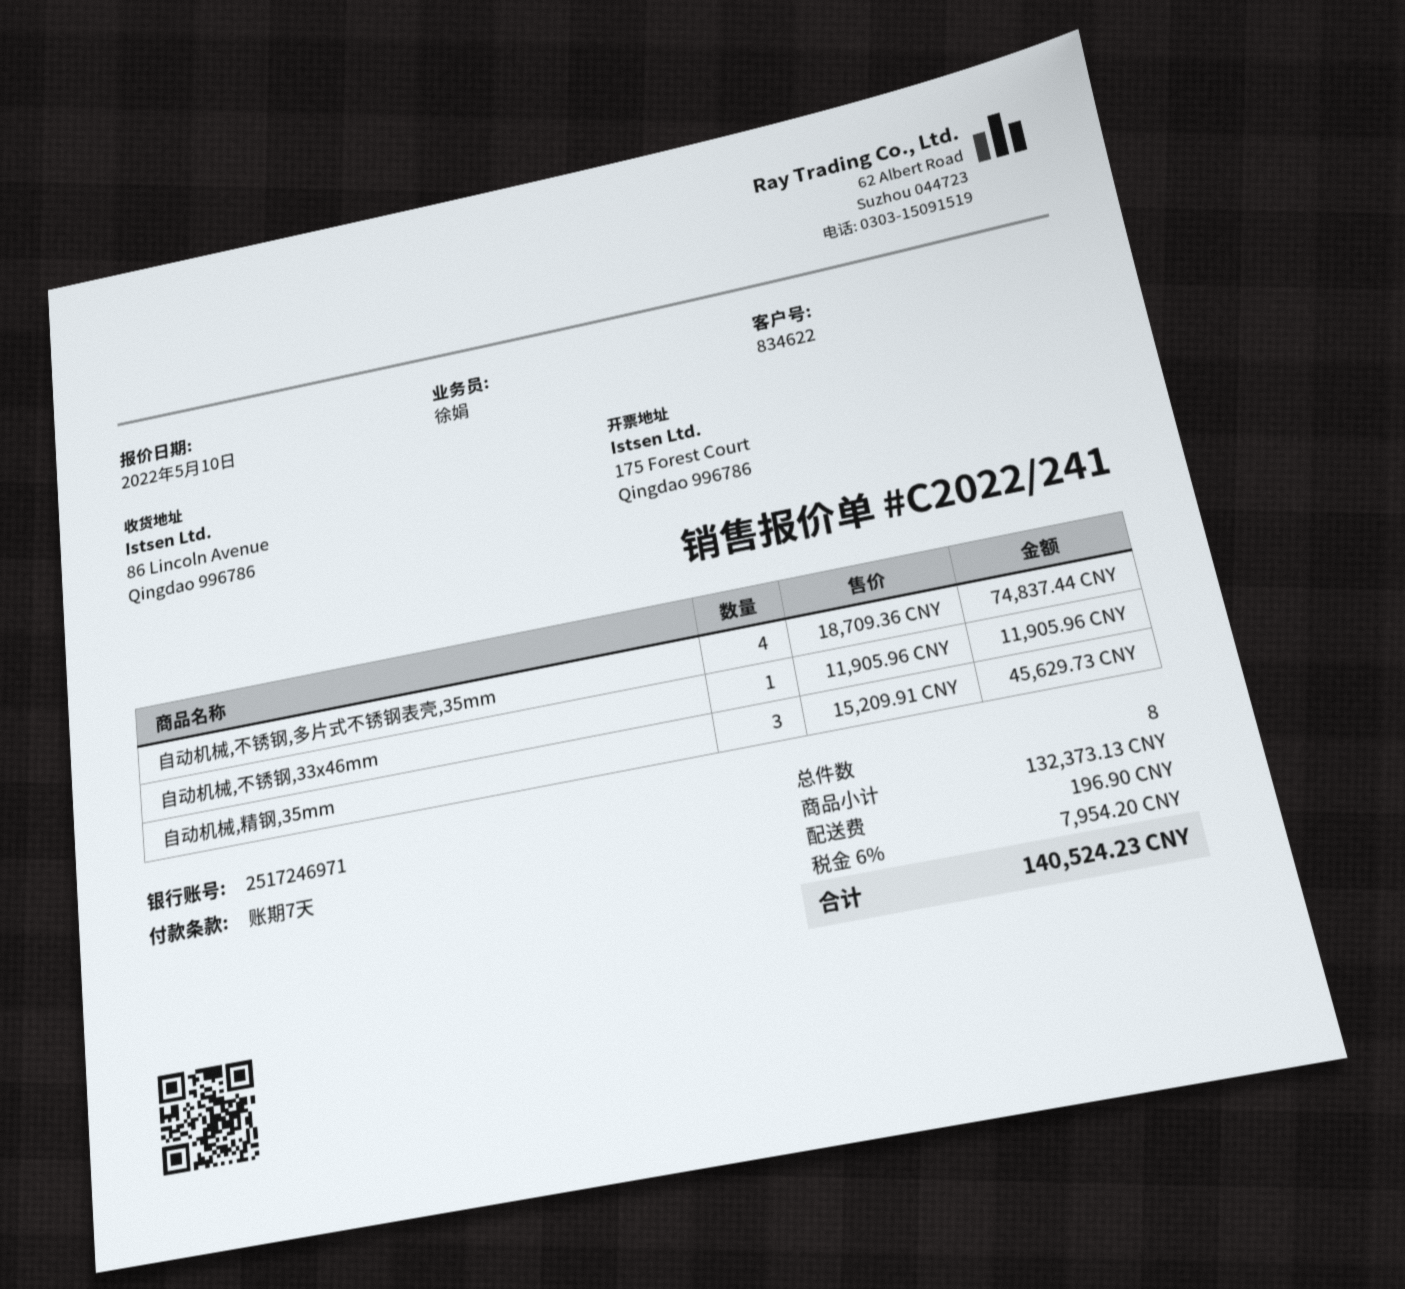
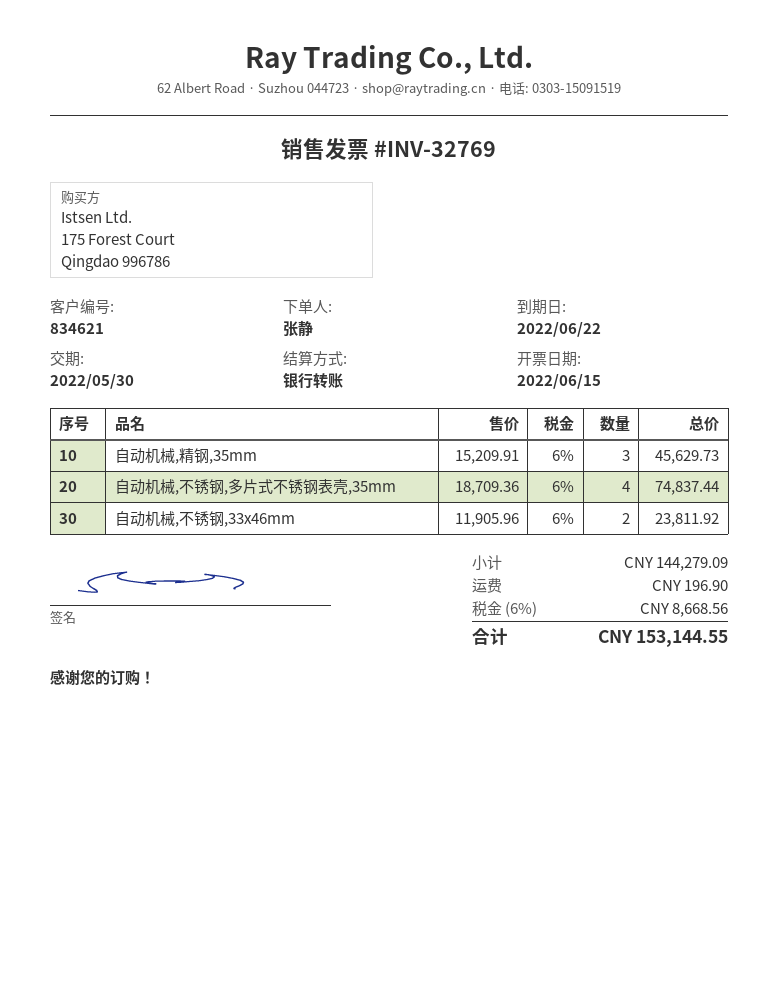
customer number: 834622 -> 834621
自动机械,不锈钢,33x46mm: 1 x 11905.96 = 11905.96 -> 2 x 11905.96 = 23811.92
subtotal: 132373.13 -> 144279.09
tax: 6% = 7954.20 -> 6% = 8668.56
total: 140524.23 -> 153144.55

